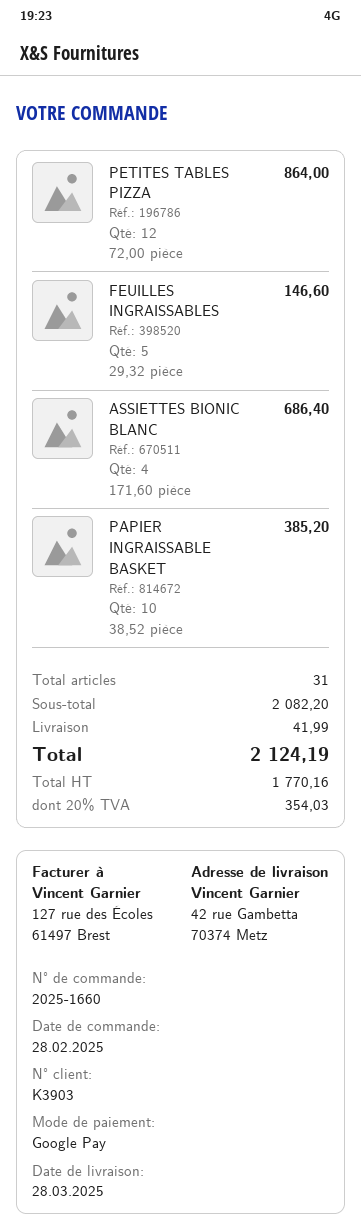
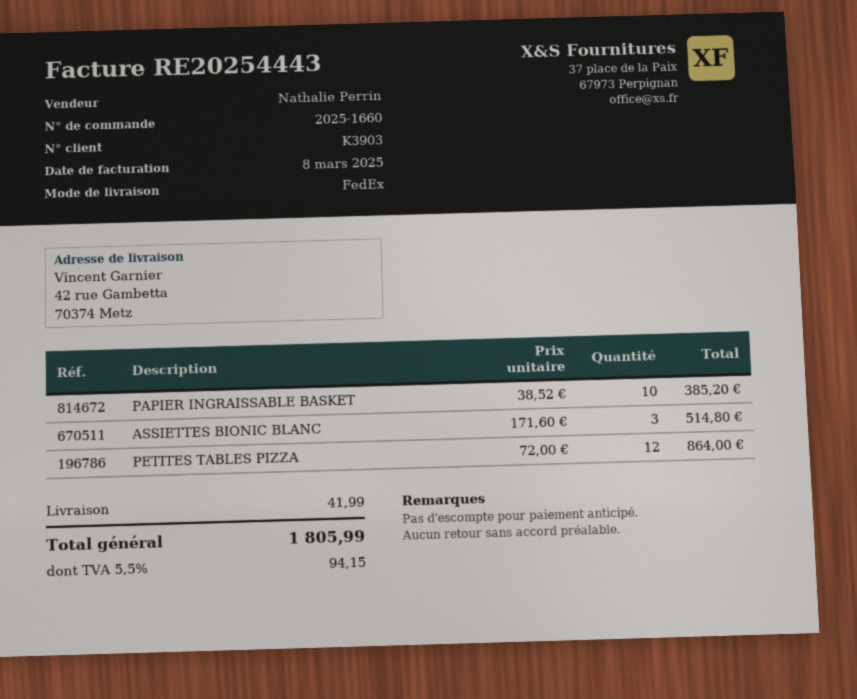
FEUILLES INGRAISSABLES: 5 x 29.32 = 146.60 -> none
ASSIETTES BIONIC BLANC: 4 x 171.60 = 686.40 -> 3 x 171.60 = 514.80
tax: 20% = 354.03 -> 5.5% = 94.15
total: 2124.19 -> 1805.99

